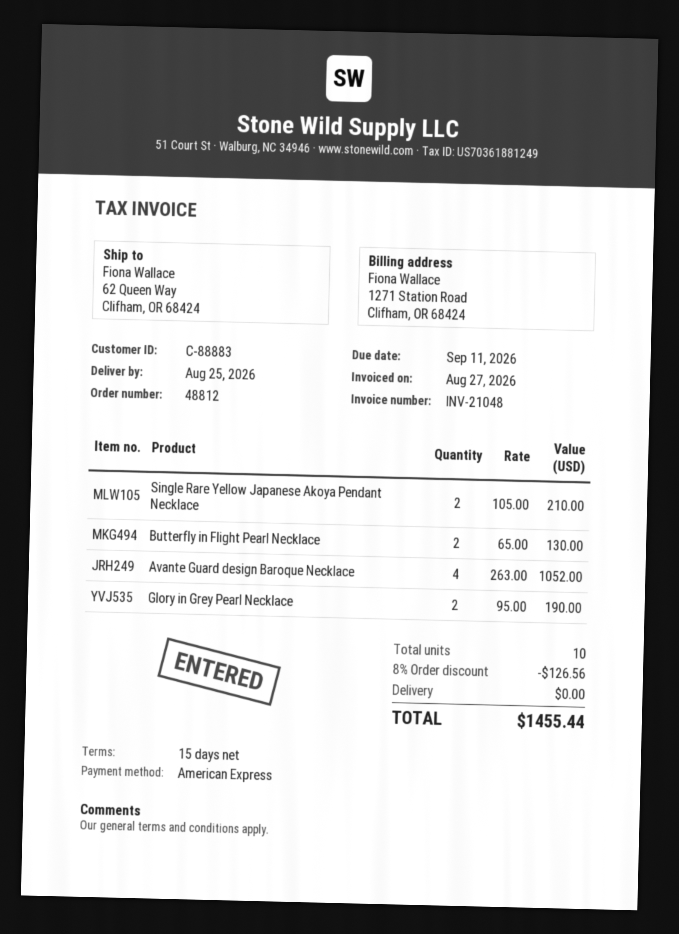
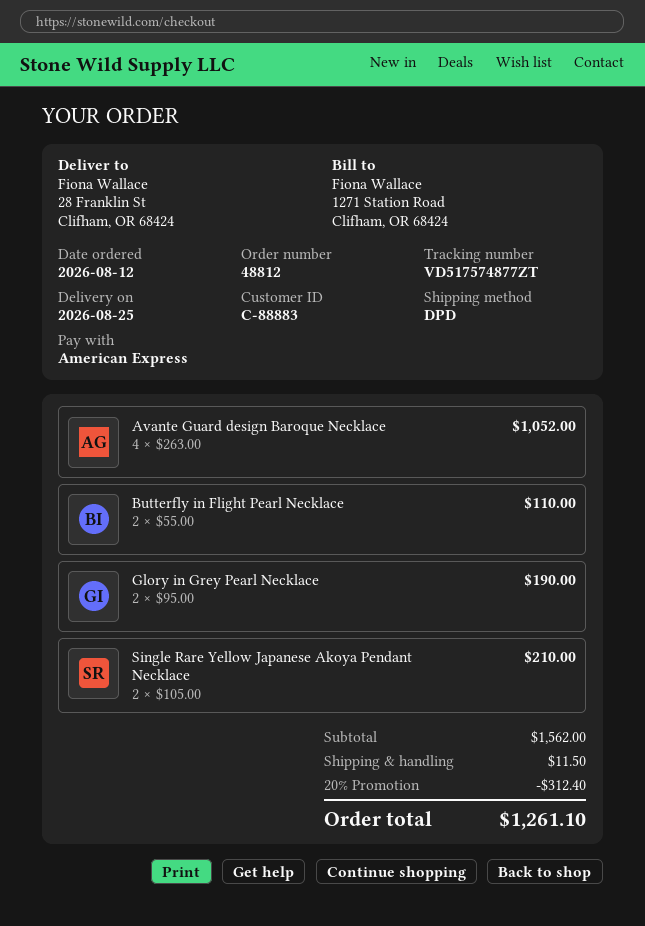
ship to: 62 Queen Way, Clifham, OR 68424 -> 28 Franklin St, Clifham, OR 68424
Butterfly in Flight Pearl Necklace: 2 x 65.00 = 130.00 -> 2 x 55.00 = 110.00
discount: 8% = 126.56 -> 20% = 312.40
shipping: 0.00 -> 11.50
total: 1455.44 -> 1261.10

